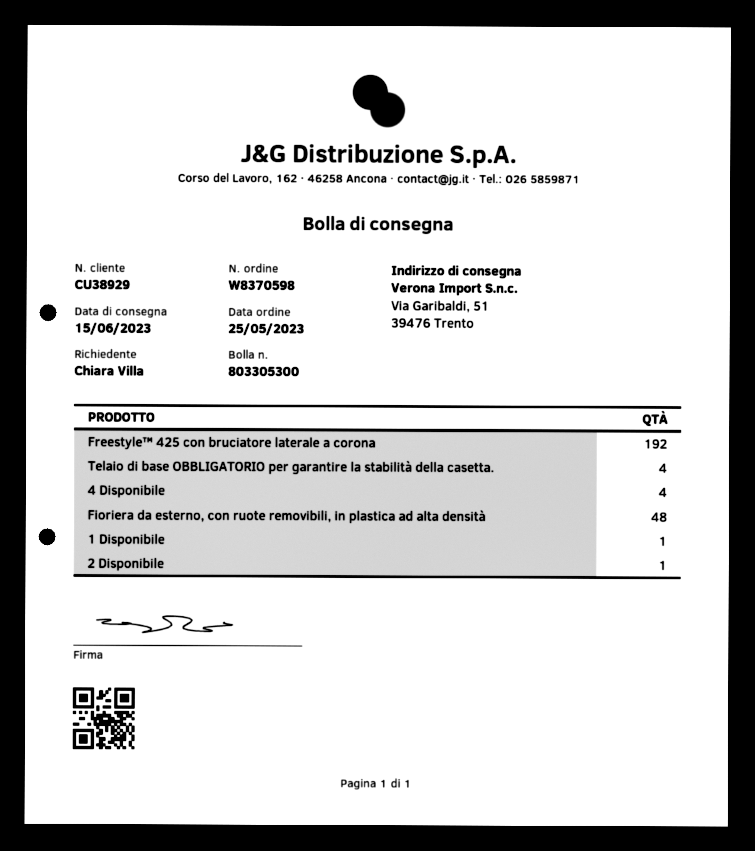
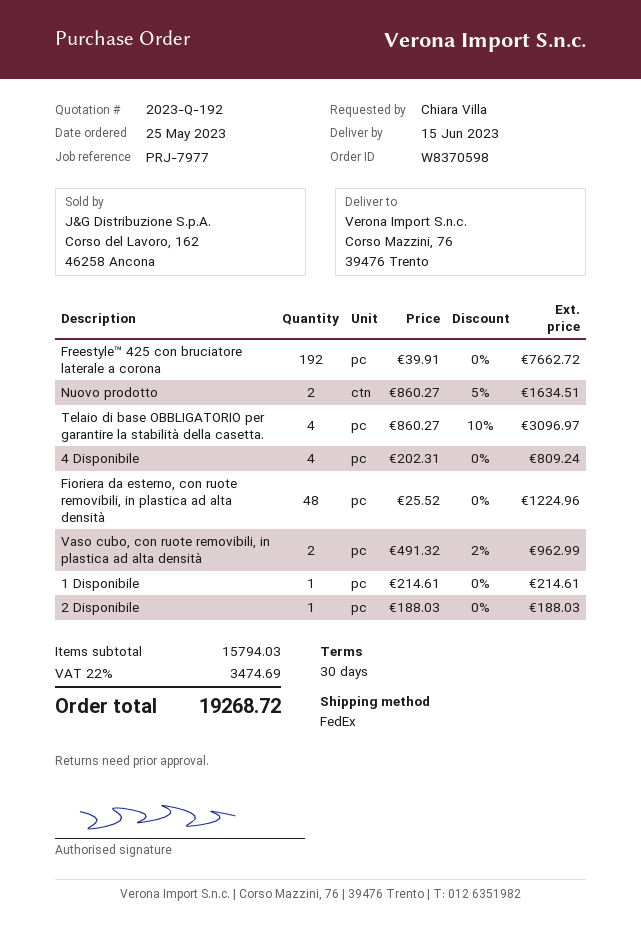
ship to: Via Garibaldi, 51, 39476 Trento -> Corso Mazzini, 76, 39476 Trento
Nuovo prodotto: none -> 2
Vaso cubo, con ruote removibili, in plastica ad alta densità: none -> 2

